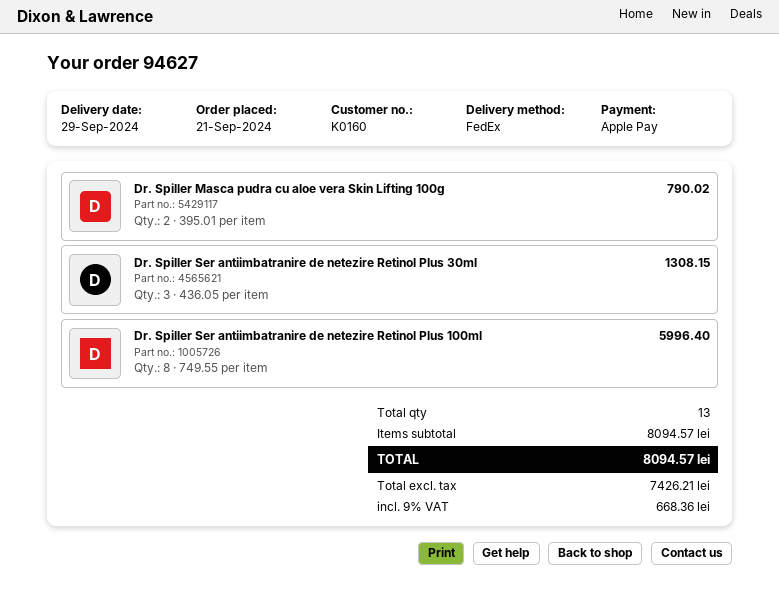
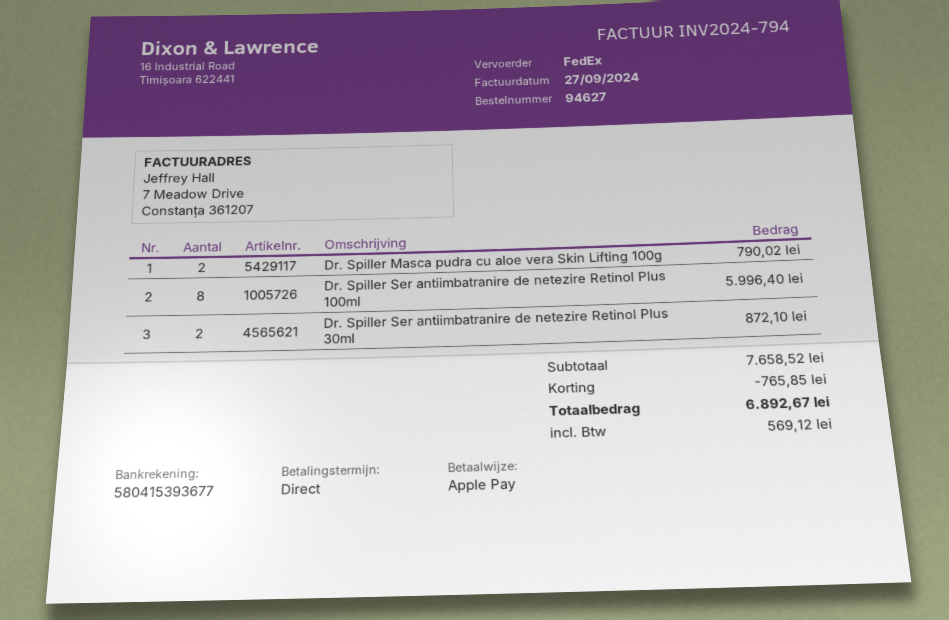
Dr. Spiller Ser antiimbatranire de netezire Retinol Plus 30ml: 3 for 1308.15 -> 2 for 872.10
subtotal: 8094.57 -> 7658.52
discount: none -> 765.85
tax: 668.36 -> 569.12
total: 8094.57 -> 6892.67

